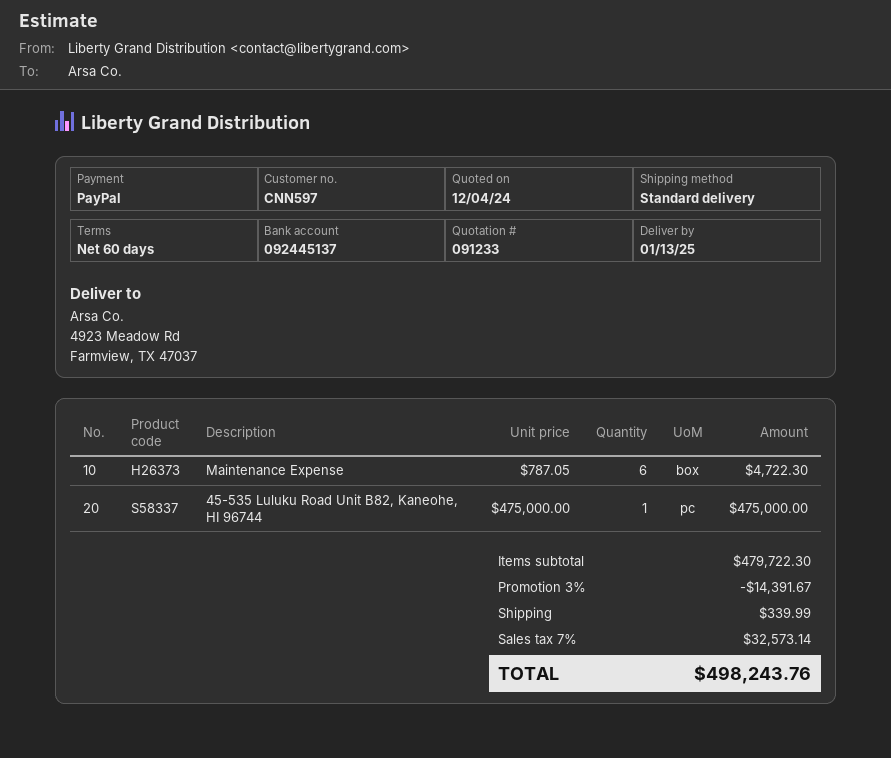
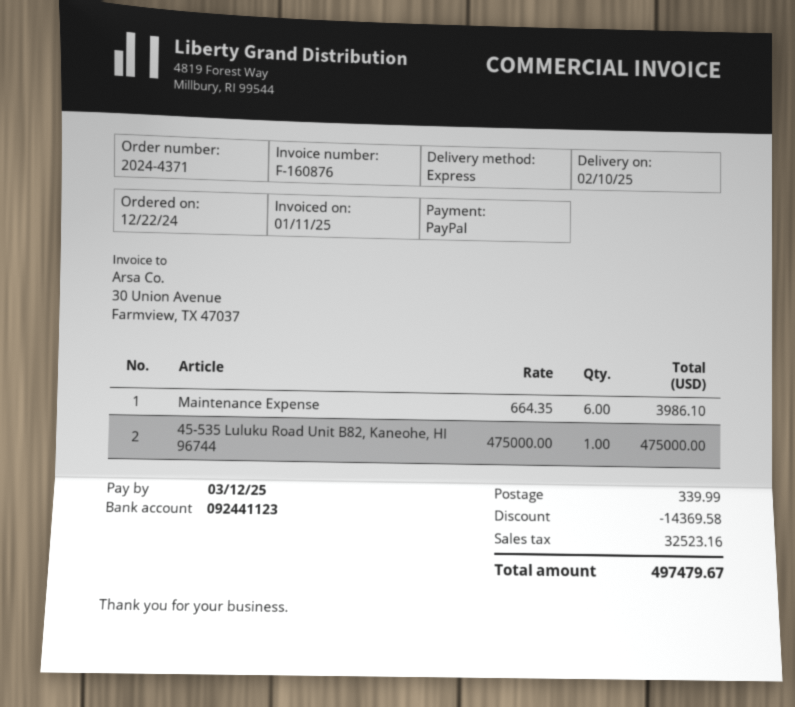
delivery date: 2025-01-13 -> 2025-02-10
bank account: 092445137 -> 092441123
shipping method: standard -> express
Maintenance Expense: 6 x 787.05 = 4722.30 -> 6 x 664.35 = 3986.10
discount: 14391.67 -> 14369.58
tax: 32573.14 -> 32523.16
total: 498243.76 -> 497479.67

